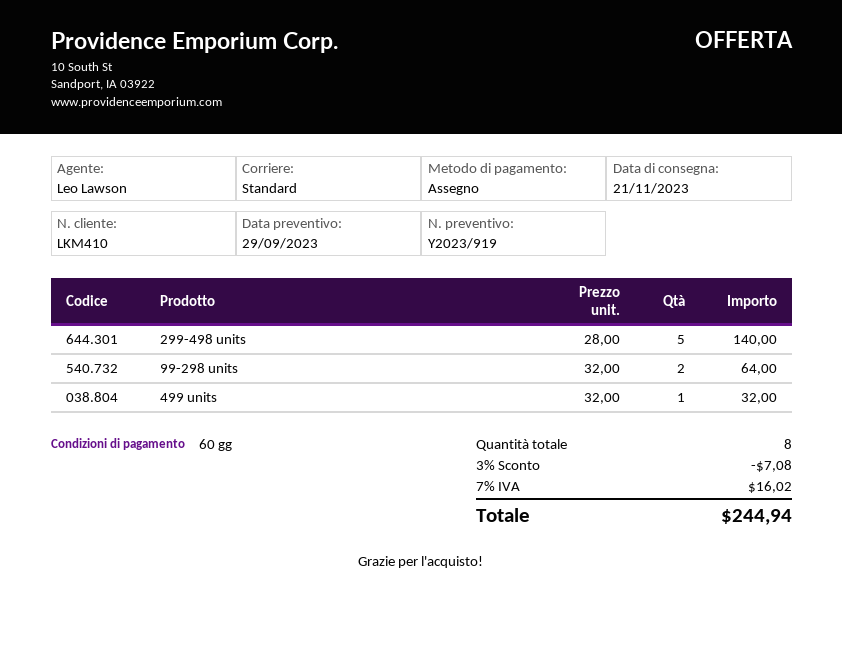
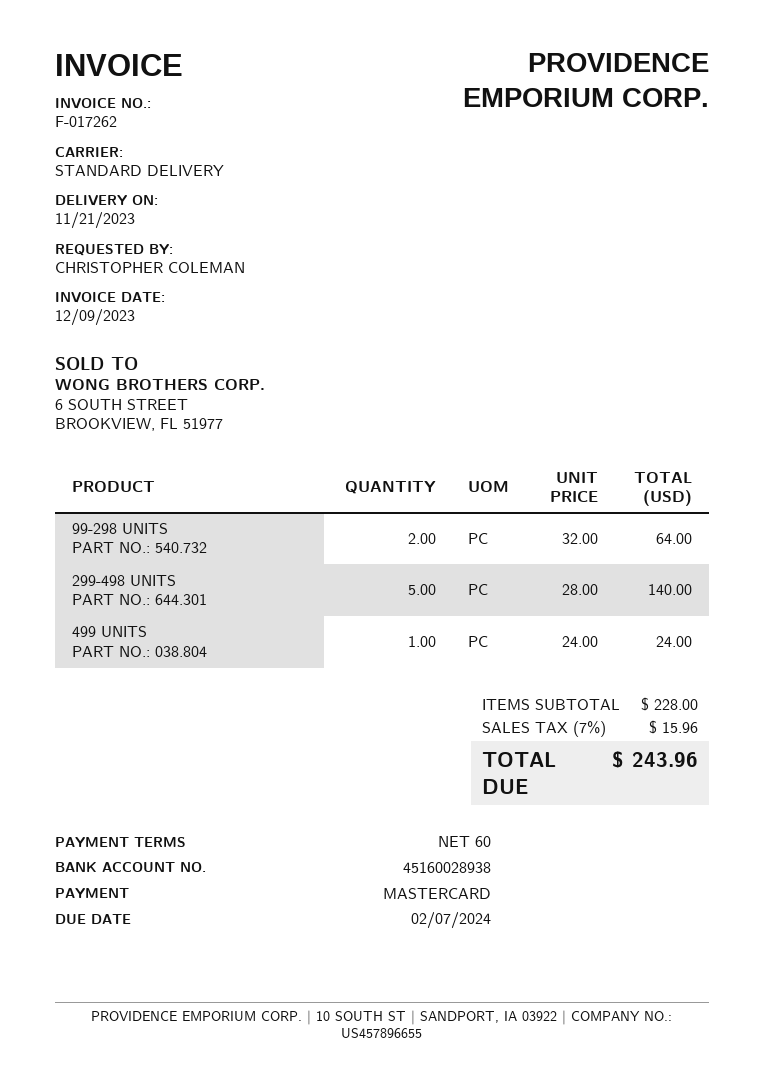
payment method: cheque -> Mastercard
499 units: 1 x 32.00 = 32.00 -> 1 x 24.00 = 24.00
discount: 3% = 7.08 -> none
tax: 7% = 16.02 -> 7% = 15.96
total: 244.94 -> 243.96

